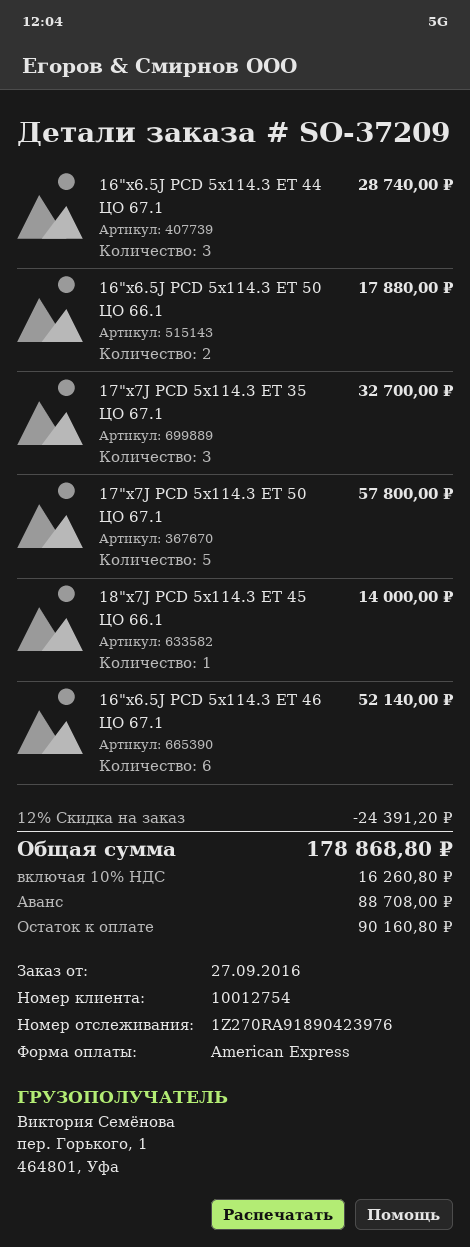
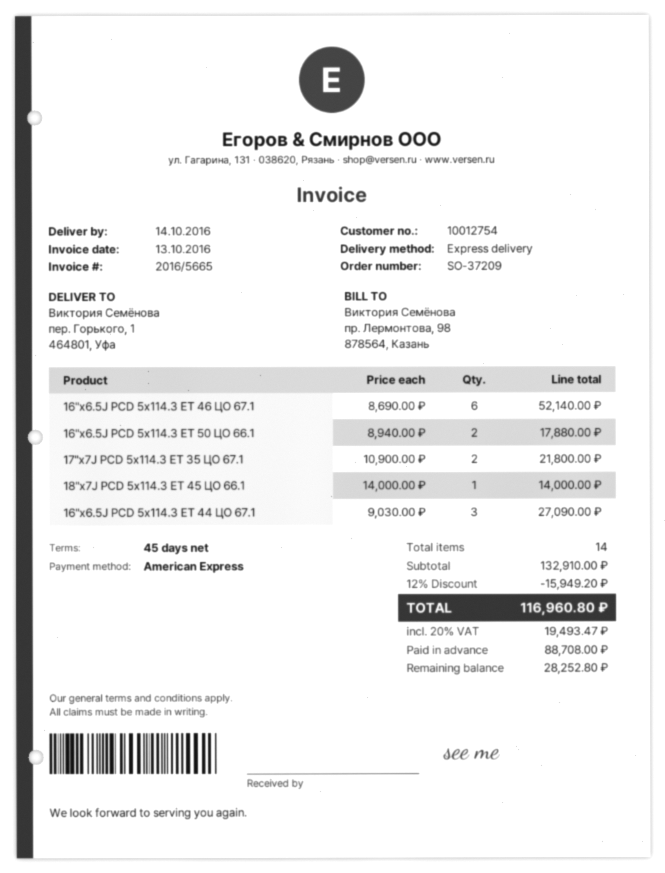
16"x6.5J PCD 5x114.3 ЕТ 44 ЦО 67.1: 3 for 28740.00 -> 3 for 27090.00
17"x7J PCD 5x114.3 ЕТ 35 ЦО 67.1: 3 for 32700.00 -> 2 for 21800.00
17"x7J PCD 5x114.3 ЕТ 50 ЦО 67.1: 5 for 57800.00 -> none
discount: 12% = 24391.20 -> 12% = 15949.20
tax: 10% = 16260.80 -> 20% = 19493.47
total: 178868.80 -> 116960.80
balance: 90160.80 -> 28252.80

